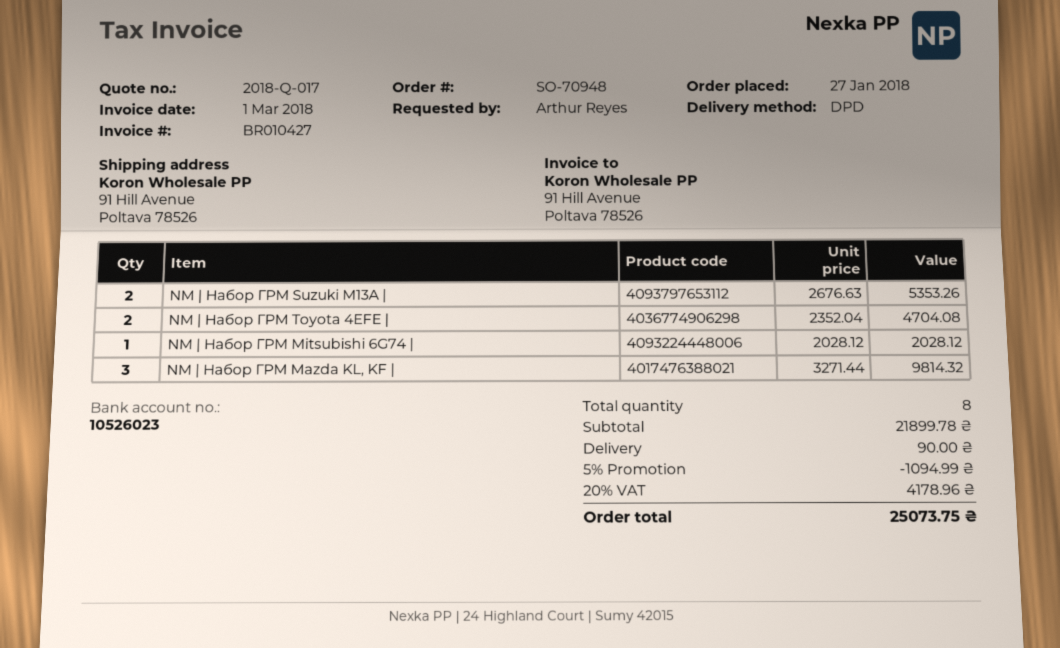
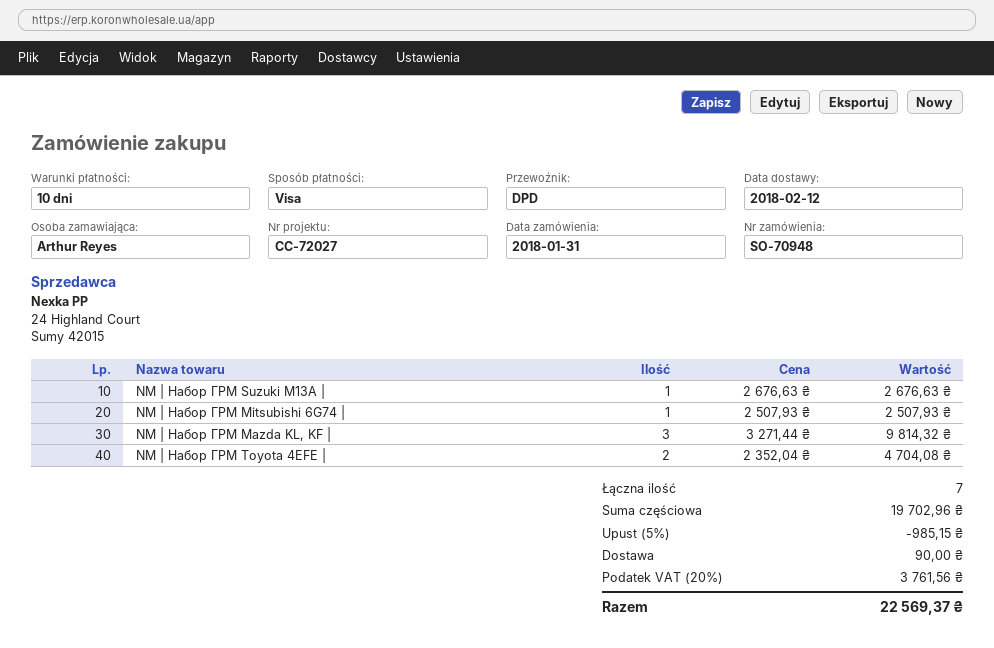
order date: 2018-01-27 -> 2018-01-31
NM | Набор ГРМ Suzuki M13A |: 2 x 2676.63 = 5353.26 -> 1 x 2676.63 = 2676.63
NM | Набор ГРМ Mitsubishi 6G74 |: 1 x 2028.12 = 2028.12 -> 1 x 2507.93 = 2507.93
total quantity: 8 -> 7
subtotal: 21899.78 -> 19702.96
discount: 5% = 1094.99 -> 5% = 985.15
tax: 20% = 4178.96 -> 20% = 3761.56
total: 25073.75 -> 22569.37

